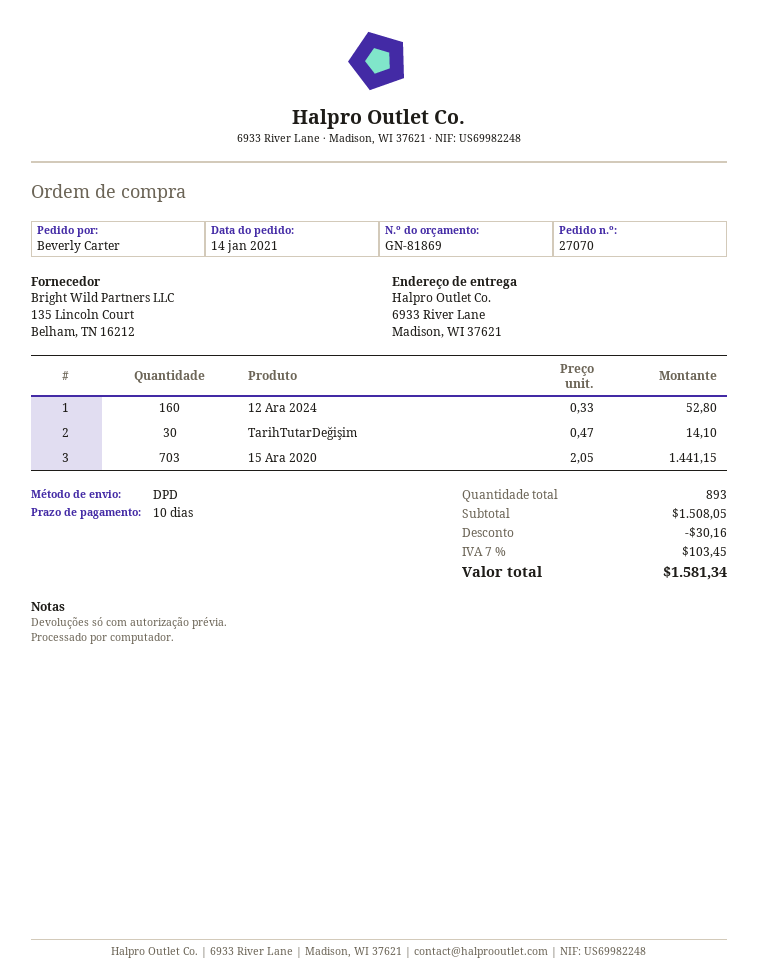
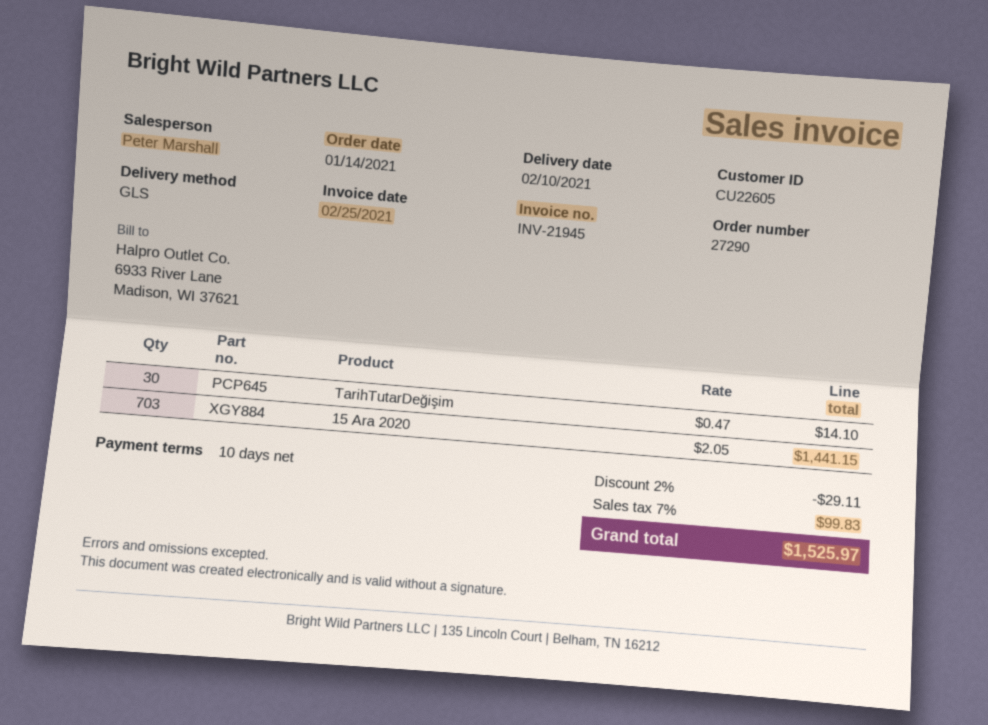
order number: 27070 -> 27290
shipping method: DPD -> GLS
12 Ara 2024: 160 x 0.33 = 52.80 -> none
discount: 30.16 -> 29.11
tax: 7% = 103.45 -> 7% = 99.83
total: 1581.34 -> 1525.97

